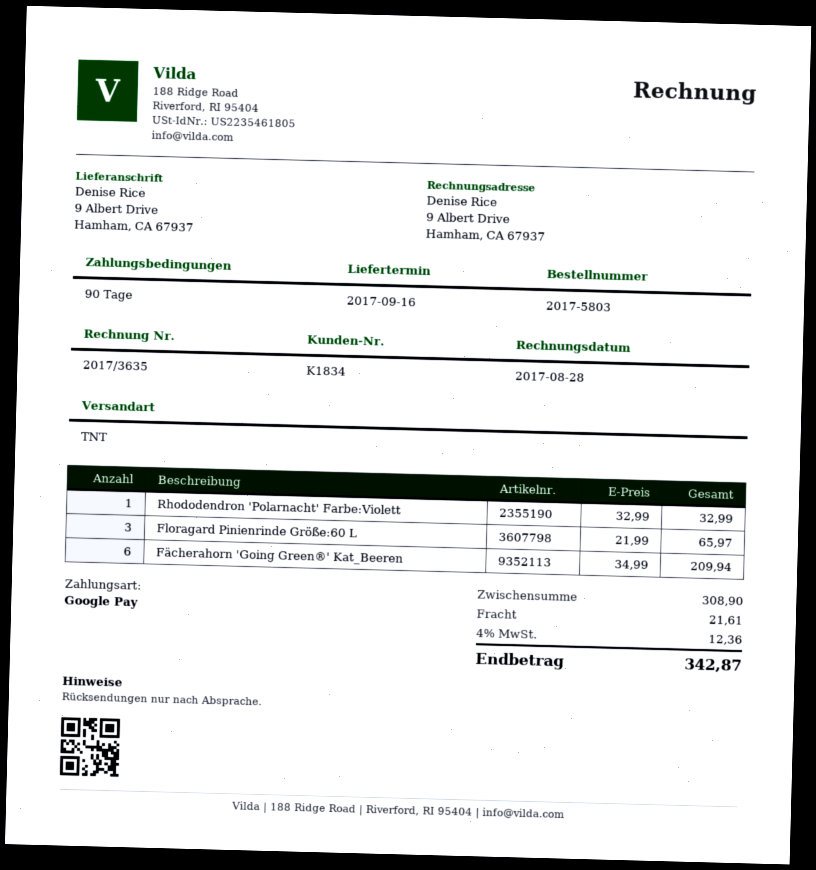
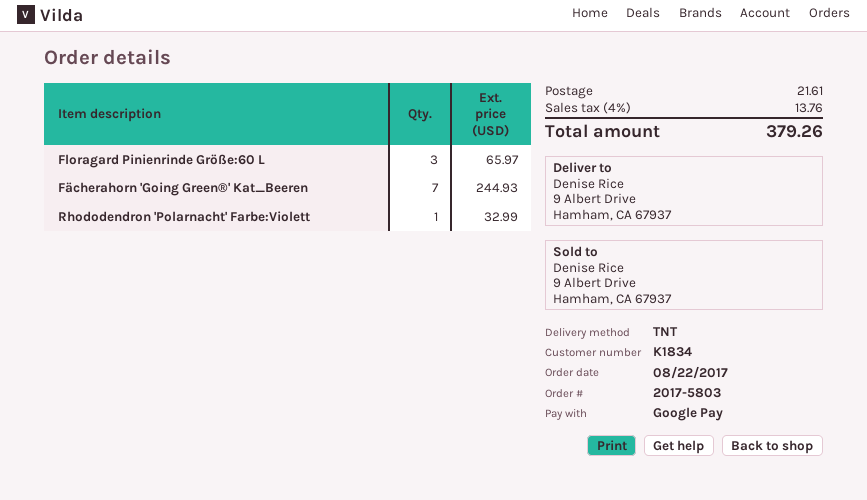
Fächerahorn 'Going Green®' Kat_Beeren: 6 for 209.94 -> 7 for 244.93
tax: 4% = 12.36 -> 4% = 13.76
total: 342.87 -> 379.26

